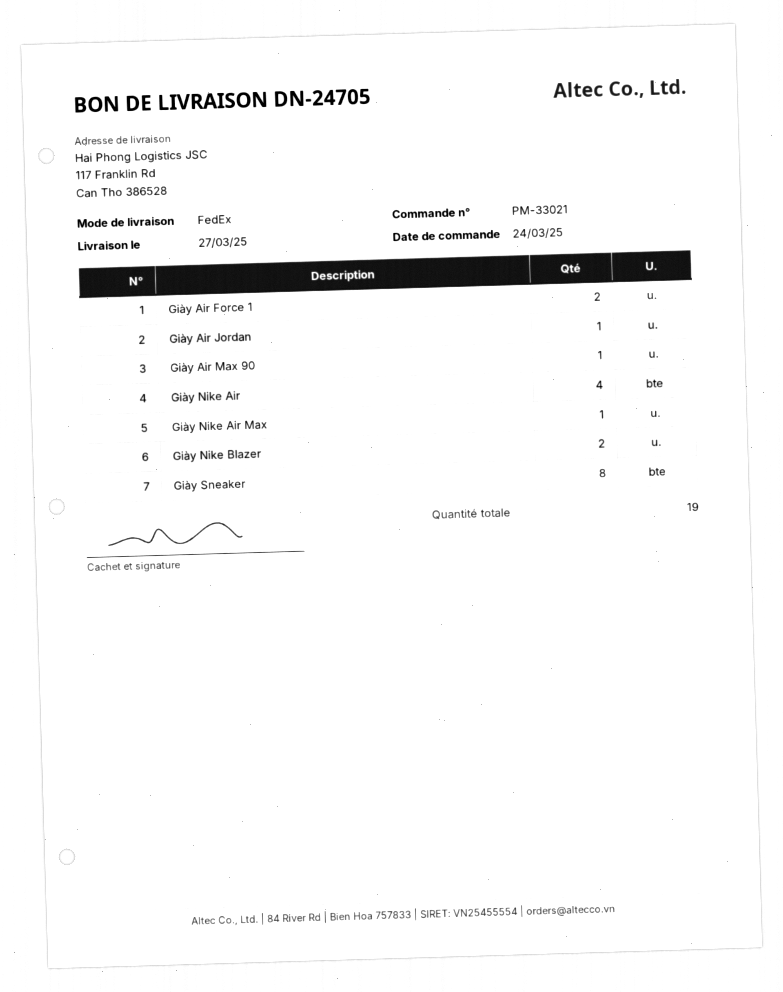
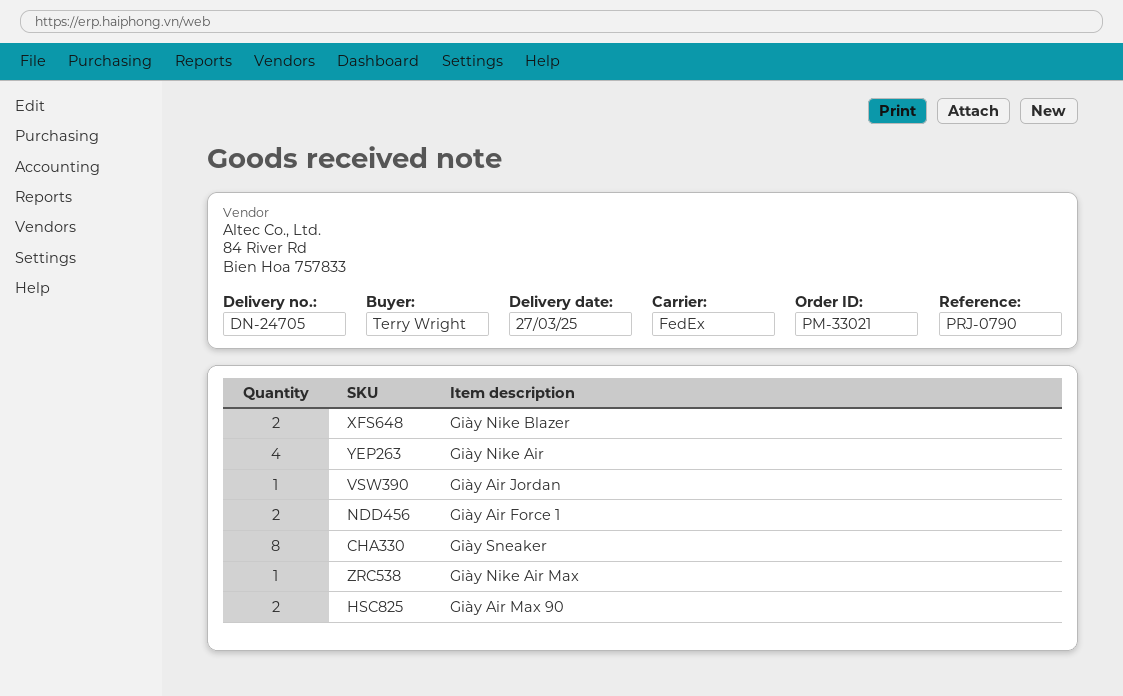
Giày Air Max 90: 1 -> 2

